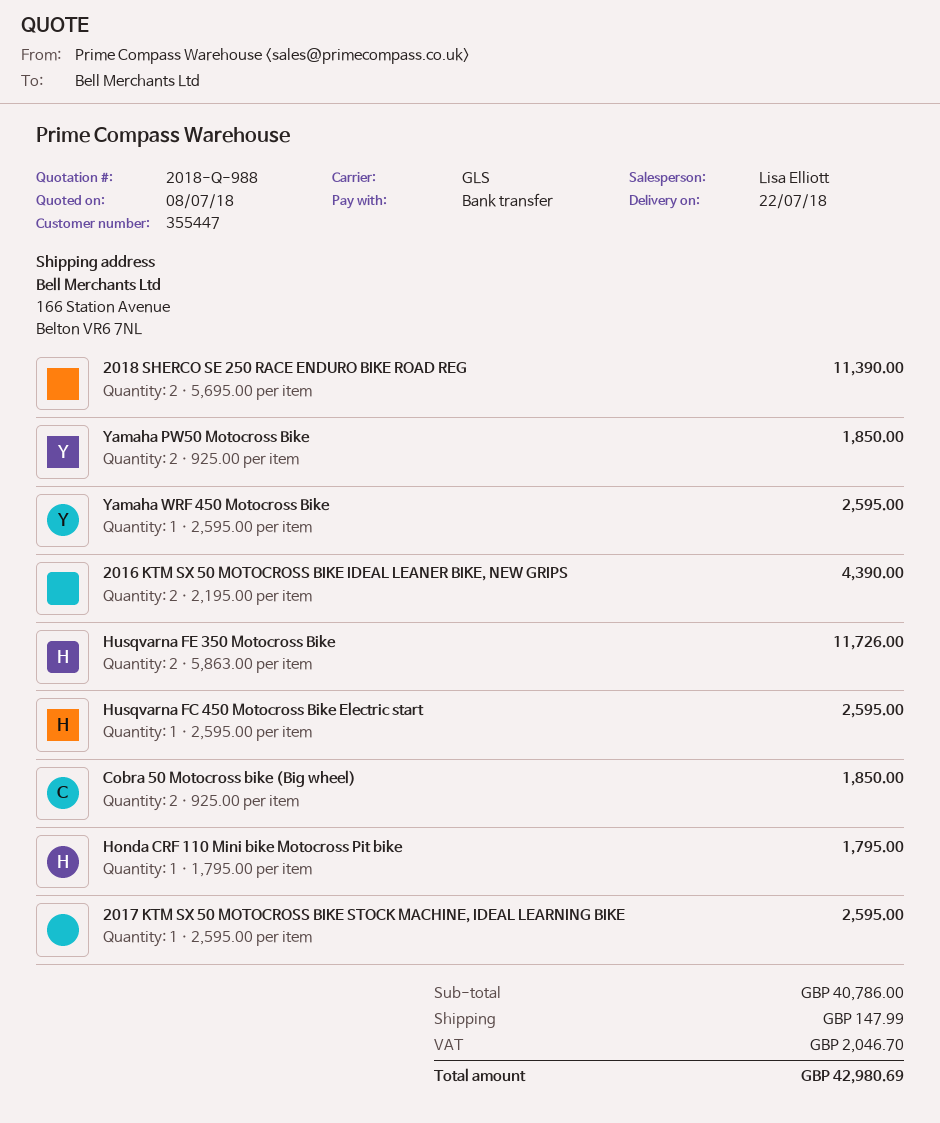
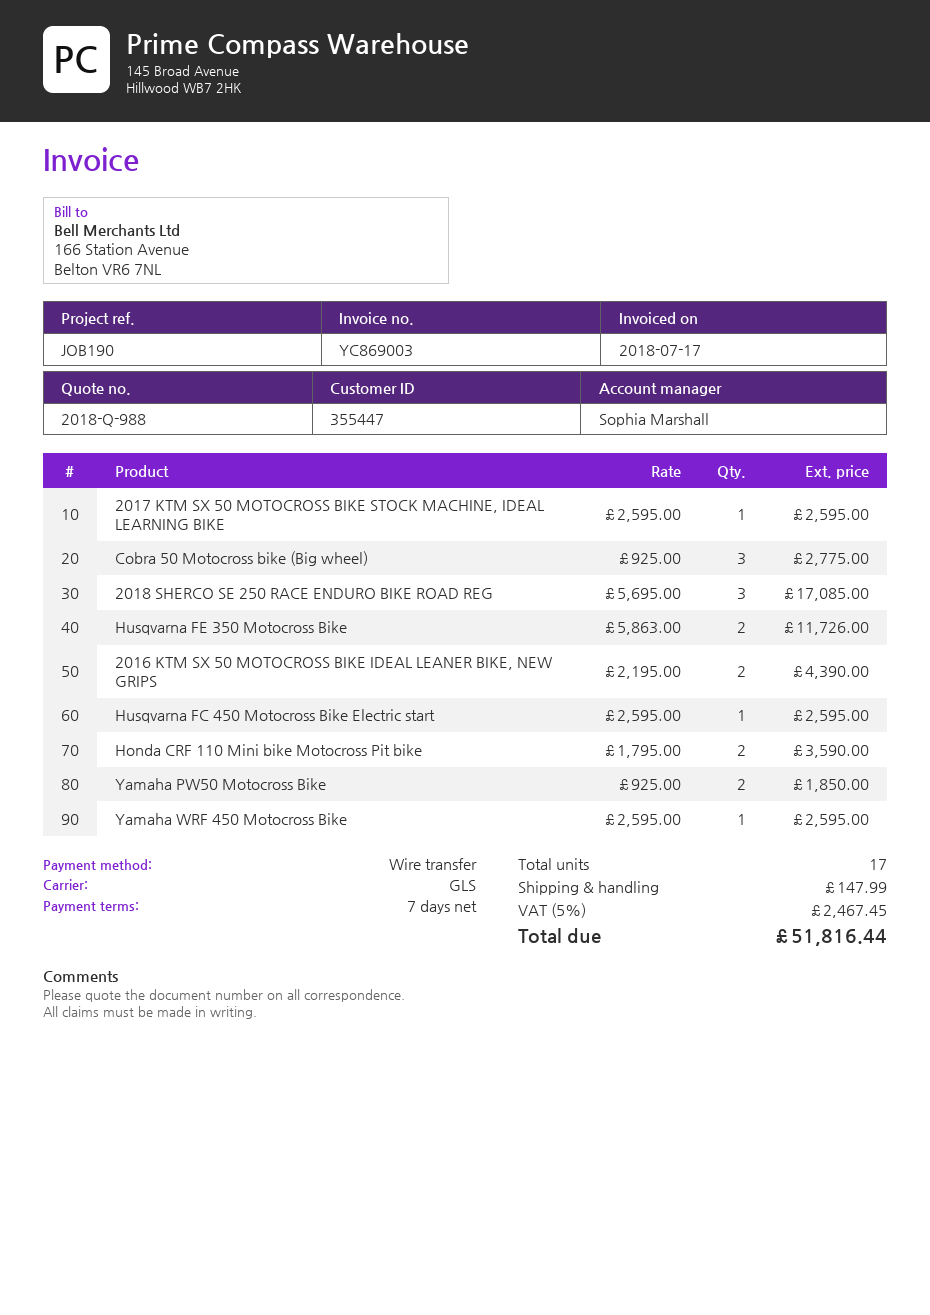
sales rep: Lisa Elliott -> Sophia Marshall
2018 SHERCO SE 250 RACE ENDURO BIKE ROAD REG: 2 x 5695.00 = 11390.00 -> 3 x 5695.00 = 17085.00
Cobra 50 Motocross bike (Big wheel): 2 x 925.00 = 1850.00 -> 3 x 925.00 = 2775.00
Honda CRF 110 Mini bike Motocross Pit bike: 1 x 1795.00 = 1795.00 -> 2 x 1795.00 = 3590.00
tax: 2046.70 -> 2467.45
total: 42980.69 -> 51816.44

